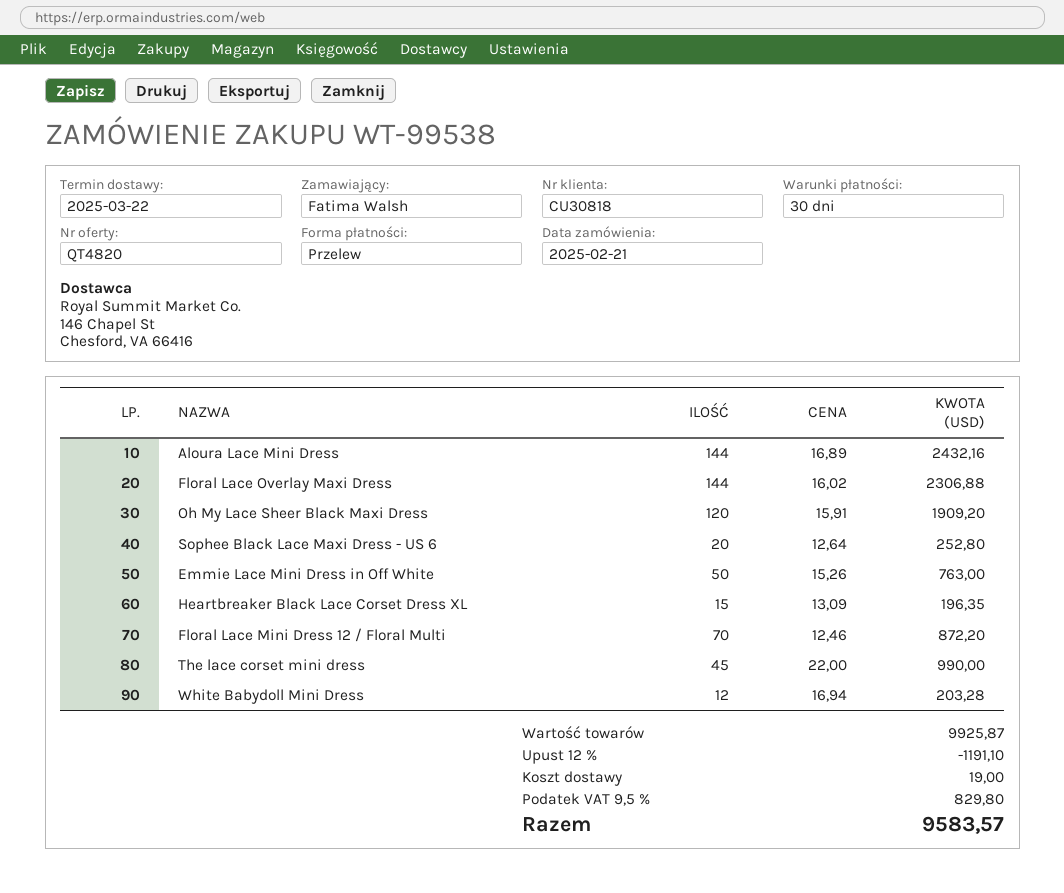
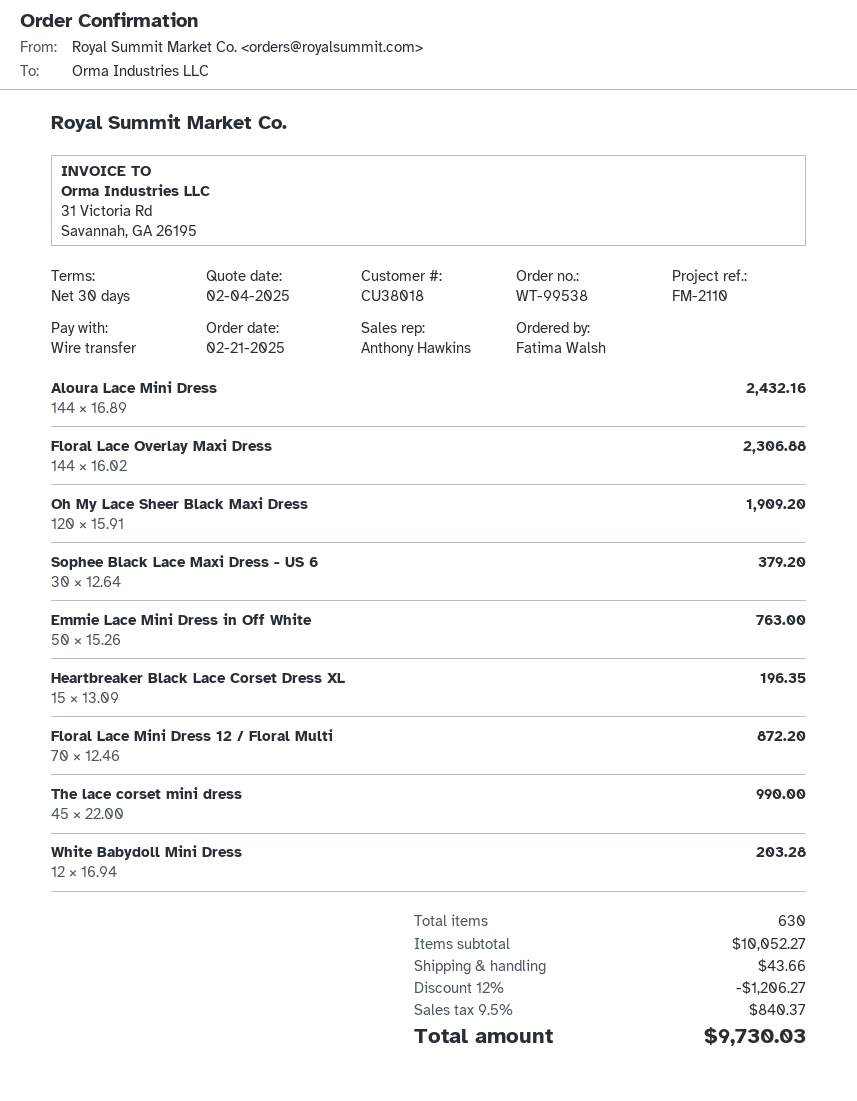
customer number: CU30818 -> CU38018
Sophee Black Lace Maxi Dress - US 6: 20 x 12.64 = 252.80 -> 30 x 12.64 = 379.20
subtotal: 9925.87 -> 10052.27
discount: 12% = 1191.10 -> 12% = 1206.27
shipping: 19.00 -> 43.66
tax: 9.5% = 829.80 -> 9.5% = 840.37
total: 9583.57 -> 9730.03

